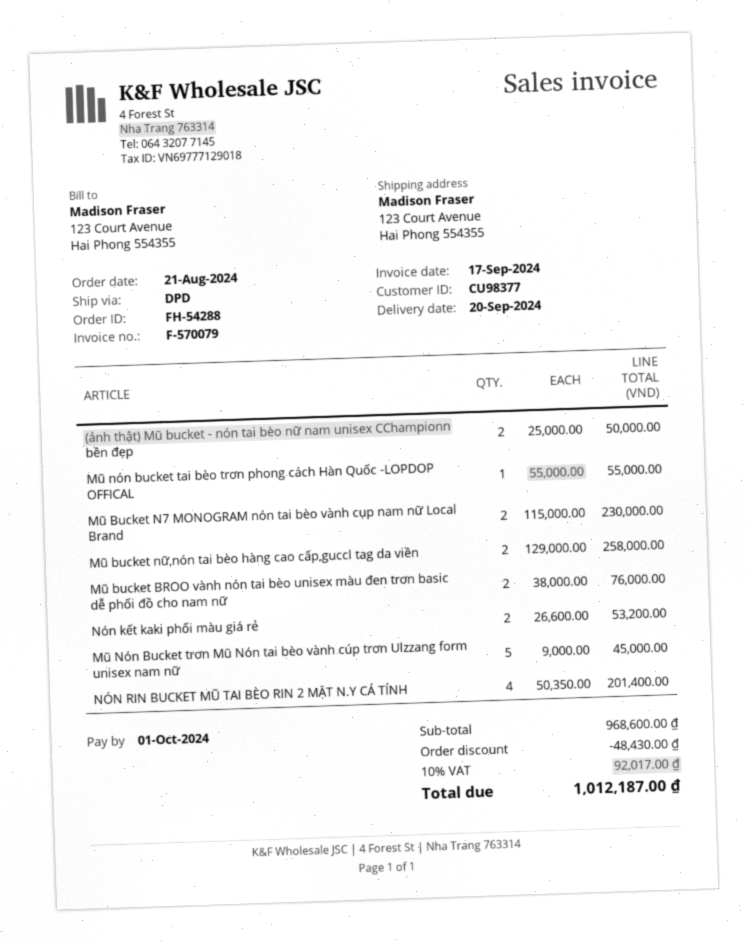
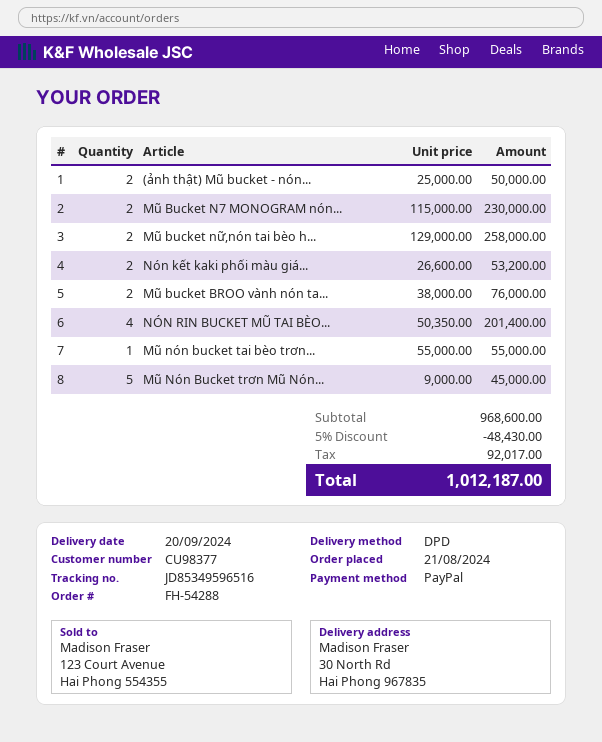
ship to: 123 Court Avenue, Hai Phong 554355 -> 30 North Rd, Hai Phong 967835

